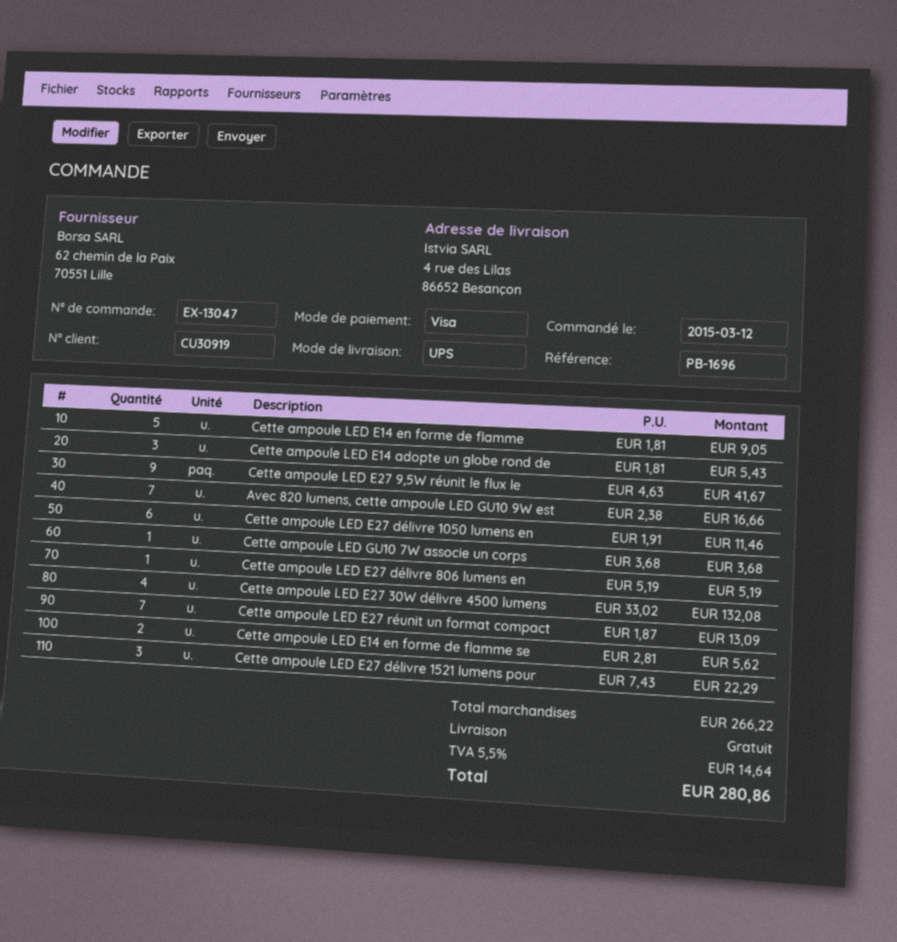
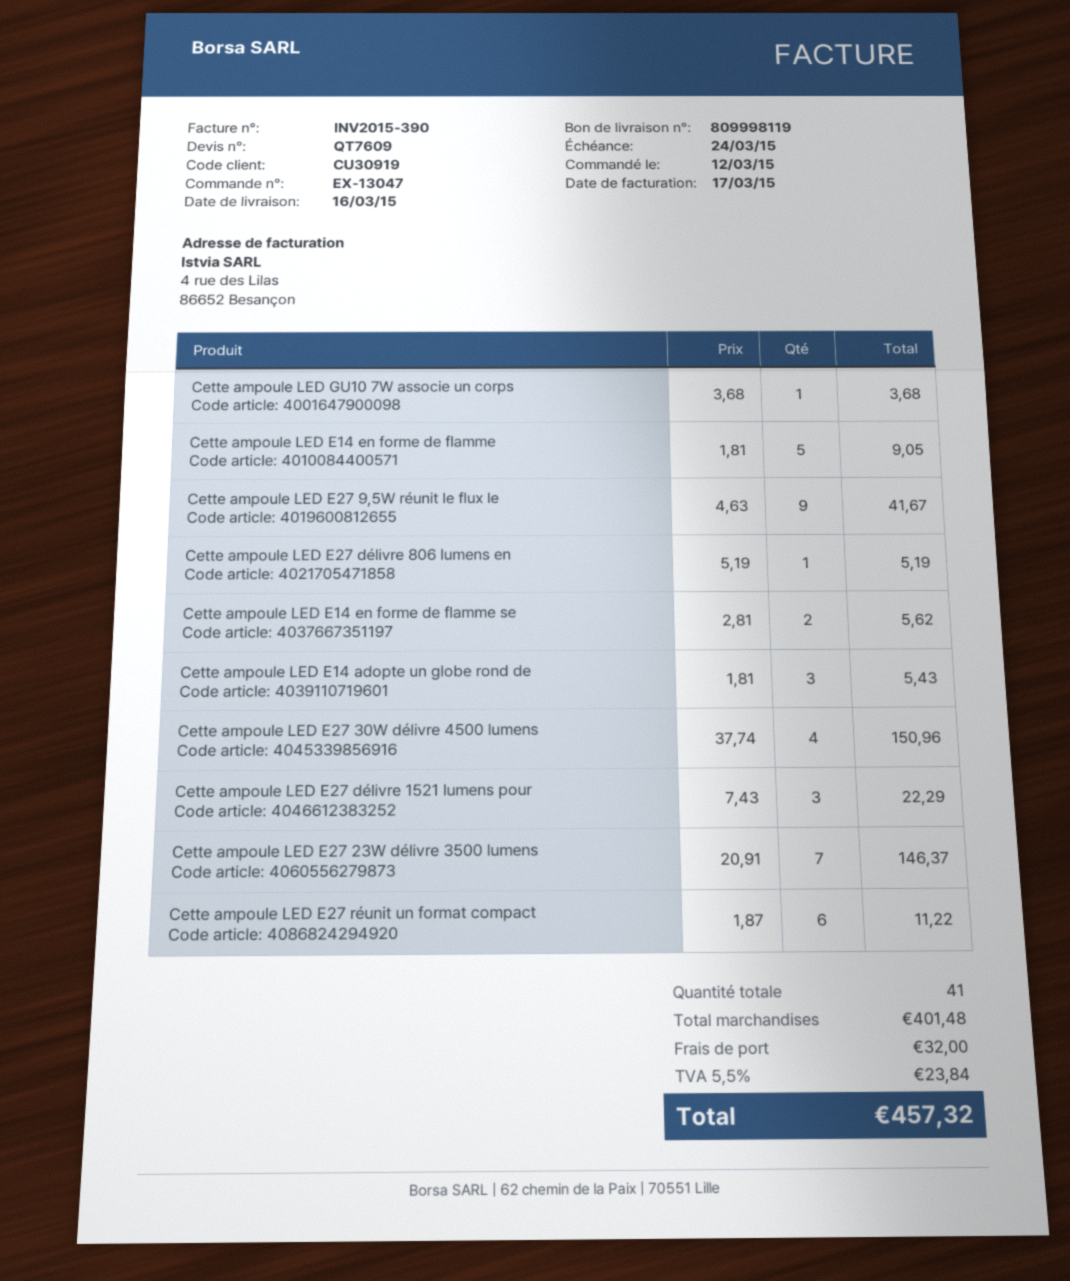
Avec 820 lumens, cette ampoule LED GU10 9W est: 7 x 2.38 = 16.66 -> none
Cette ampoule LED E27 délivre 1050 lumens en: 6 x 1.91 = 11.46 -> none
Cette ampoule LED E27 30W délivre 4500 lumens: 4 x 33.02 = 132.08 -> 4 x 37.74 = 150.96
Cette ampoule LED E27 réunit un format compact: 7 x 1.87 = 13.09 -> 6 x 1.87 = 11.22
Cette ampoule LED E27 23W délivre 3500 lumens: none -> 7 x 20.91 = 146.37
subtotal: 266.22 -> 401.48
shipping: 0.00 -> 32.00
tax: 5.5% = 14.64 -> 5.5% = 23.84
total: 280.86 -> 457.32

